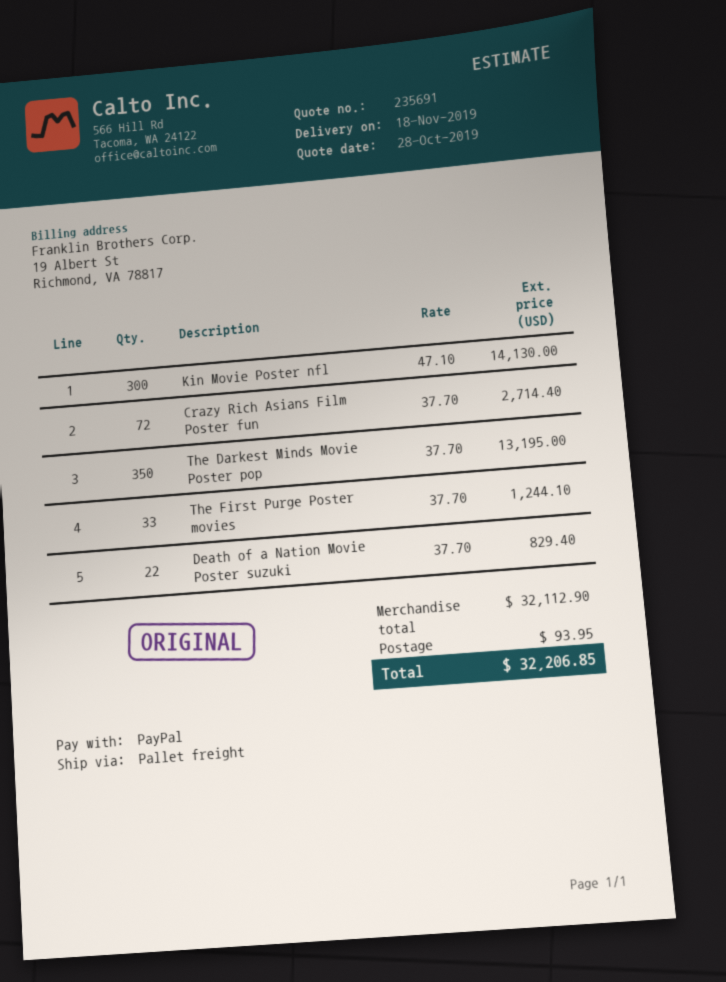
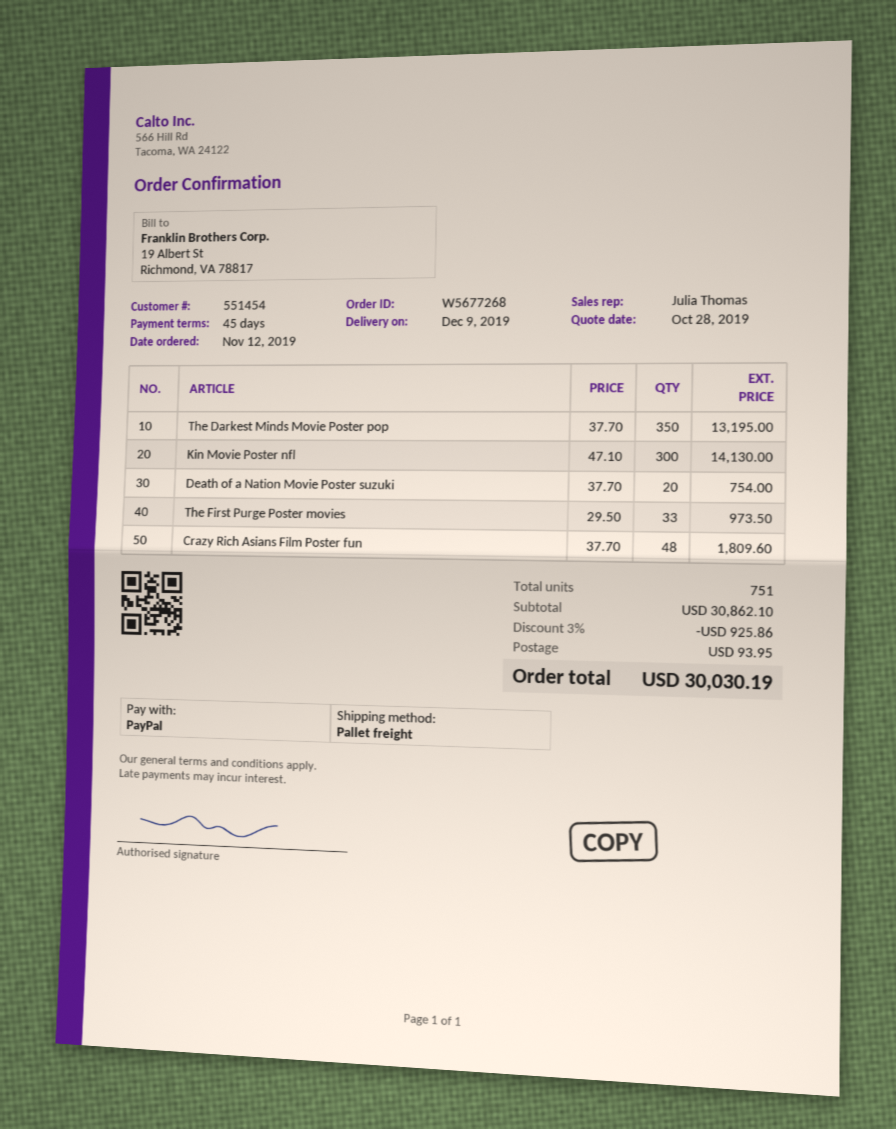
delivery date: 2019-11-18 -> 2019-12-09
Crazy Rich Asians Film Poster fun: 72 x 37.70 = 2714.40 -> 48 x 37.70 = 1809.60
The First Purge Poster movies: 33 x 37.70 = 1244.10 -> 33 x 29.50 = 973.50
Death of a Nation Movie Poster suzuki: 22 x 37.70 = 829.40 -> 20 x 37.70 = 754.00
subtotal: 32112.90 -> 30862.10
discount: none -> 3% = 925.86
total: 32206.85 -> 30030.19

